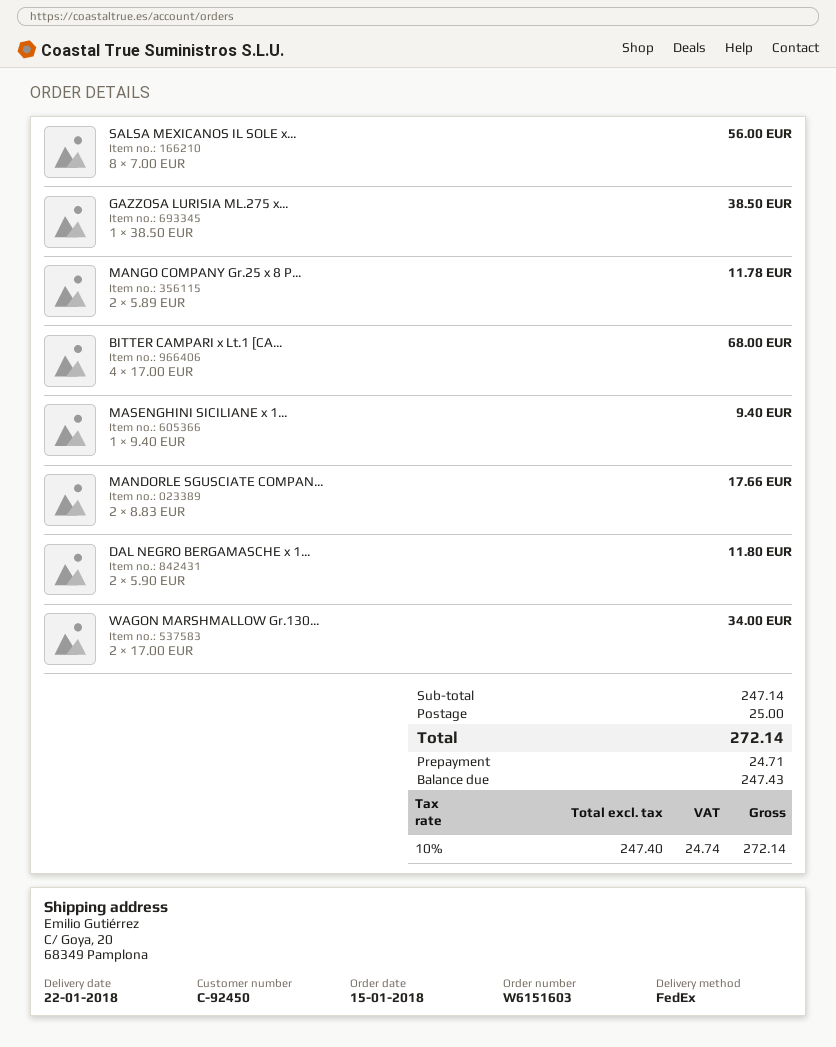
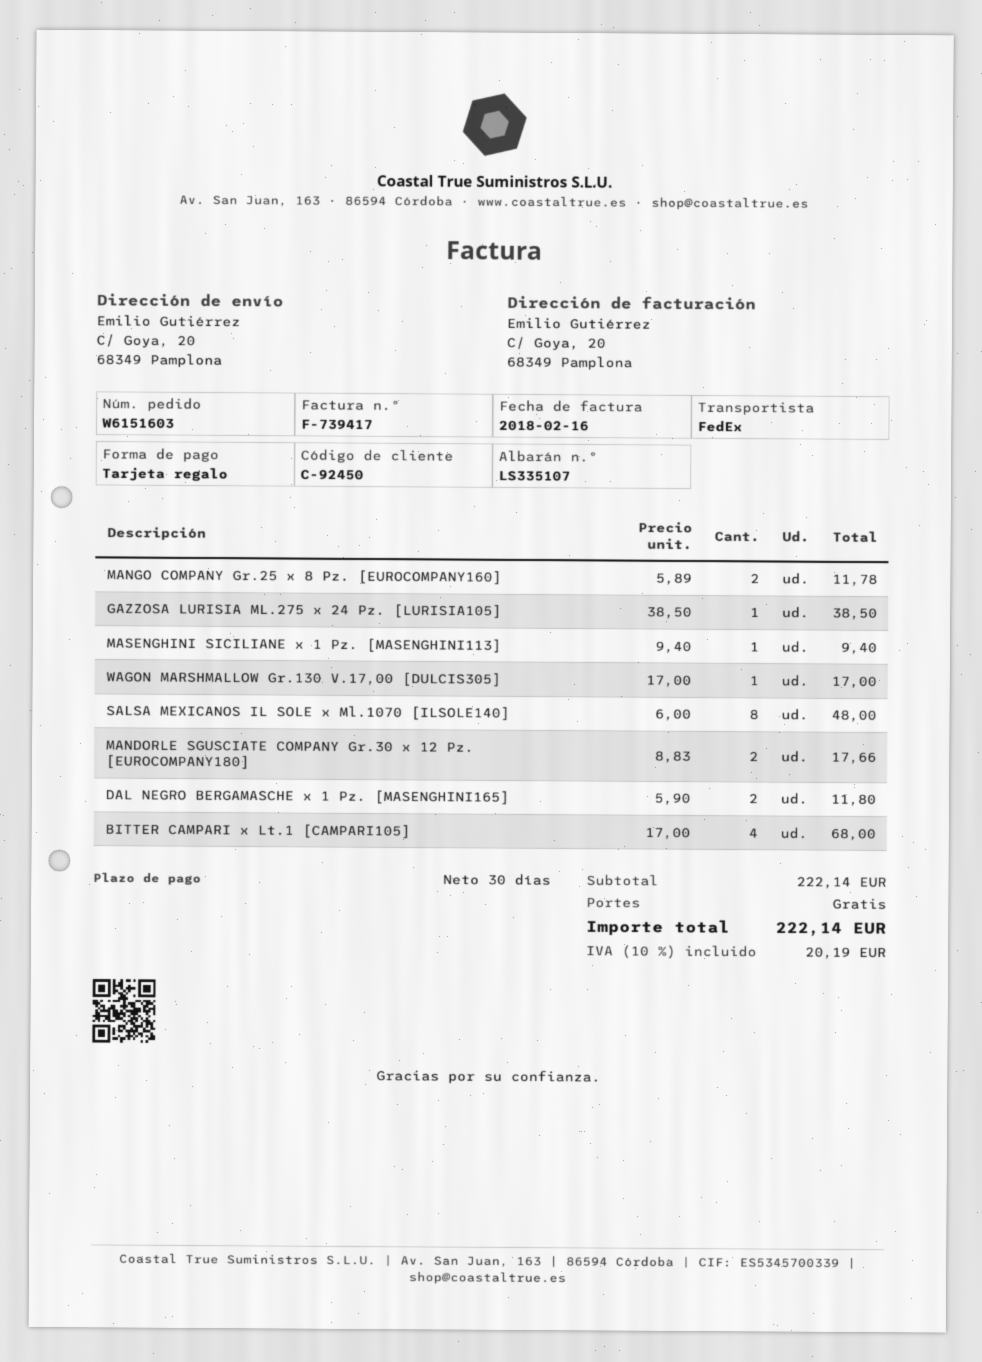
SALSA MEXICANOS IL SOLE x...: 8 x 7.00 = 56.00 -> 8 x 6.00 = 48.00
WAGON MARSHMALLOW Gr.130...: 2 x 17.00 = 34.00 -> 1 x 17.00 = 17.00
subtotal: 247.14 -> 222.14
shipping: 25.00 -> 0.00
tax: 10% = 24.74 -> 10% = 20.19
total: 272.14 -> 222.14

